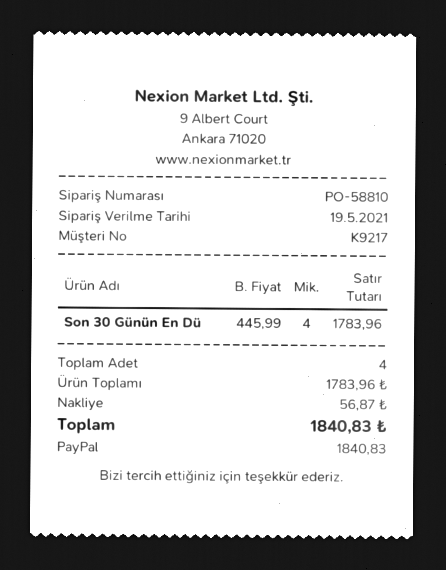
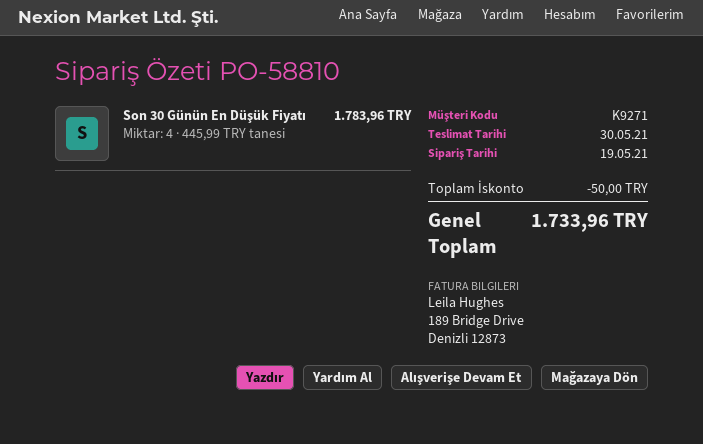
customer number: K9217 -> K9271
discount: none -> 50.00
shipping: 56.87 -> none
total: 1840.83 -> 1733.96

